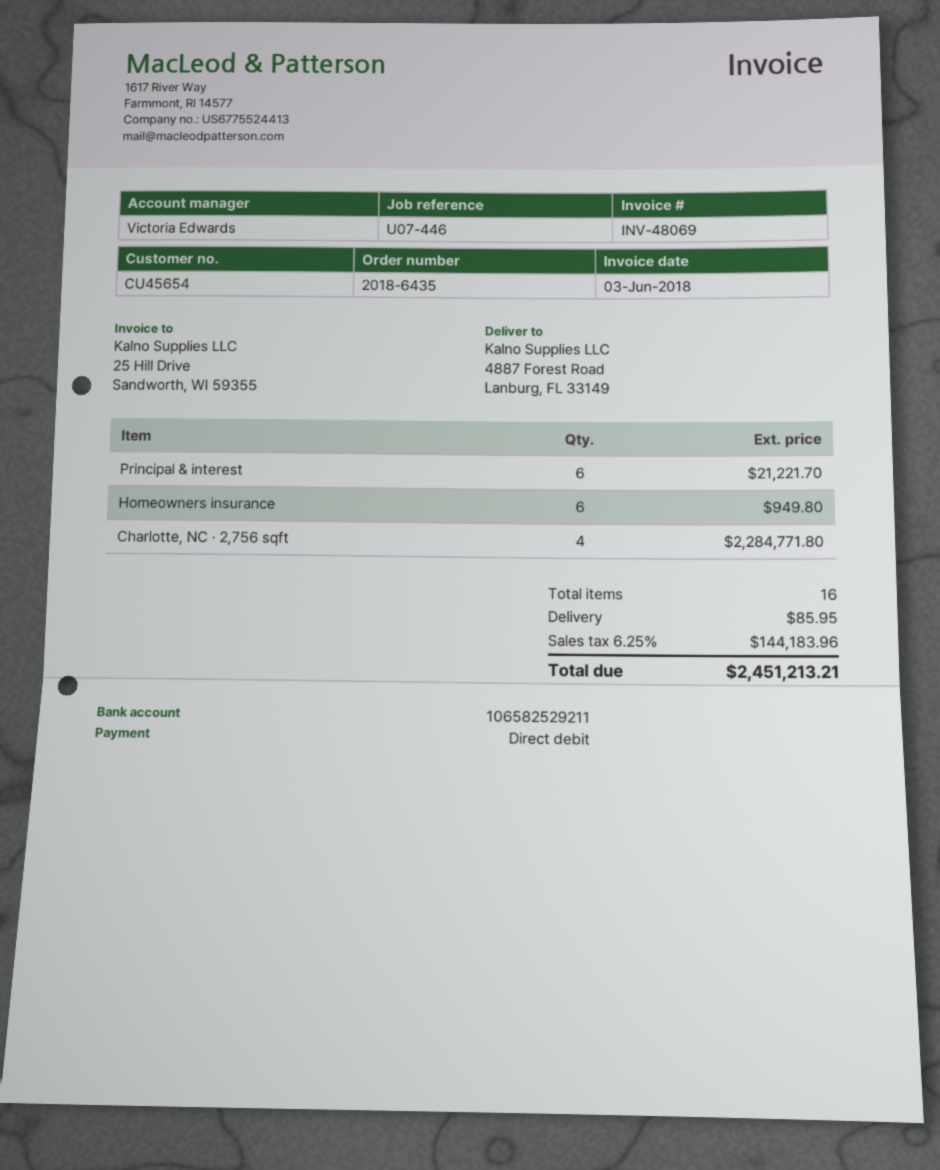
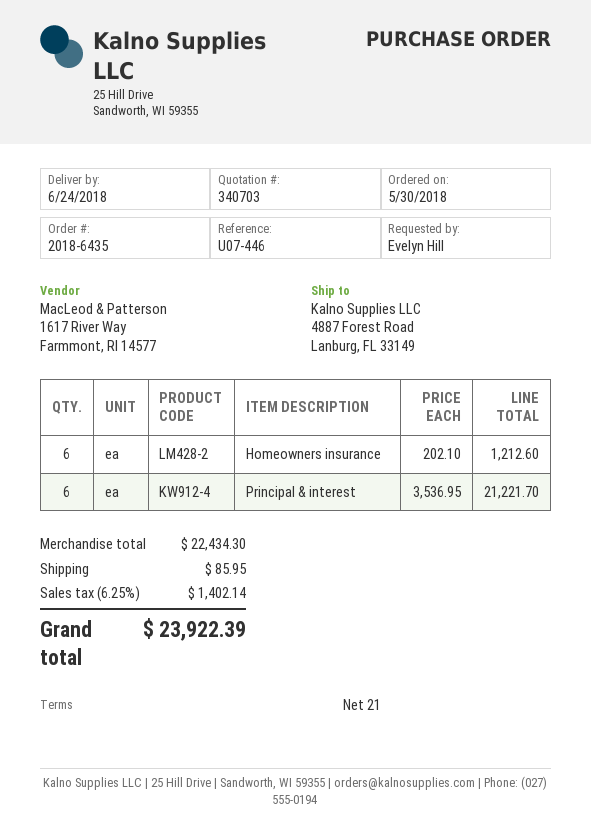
Homeowners insurance: 6 for 949.80 -> 6 for 1212.60
Charlotte, NC · 2,756 sqft: 4 for 2284771.80 -> none
tax: 6.25% = 144183.96 -> 6.25% = 1402.14
total: 2451213.21 -> 23922.39

